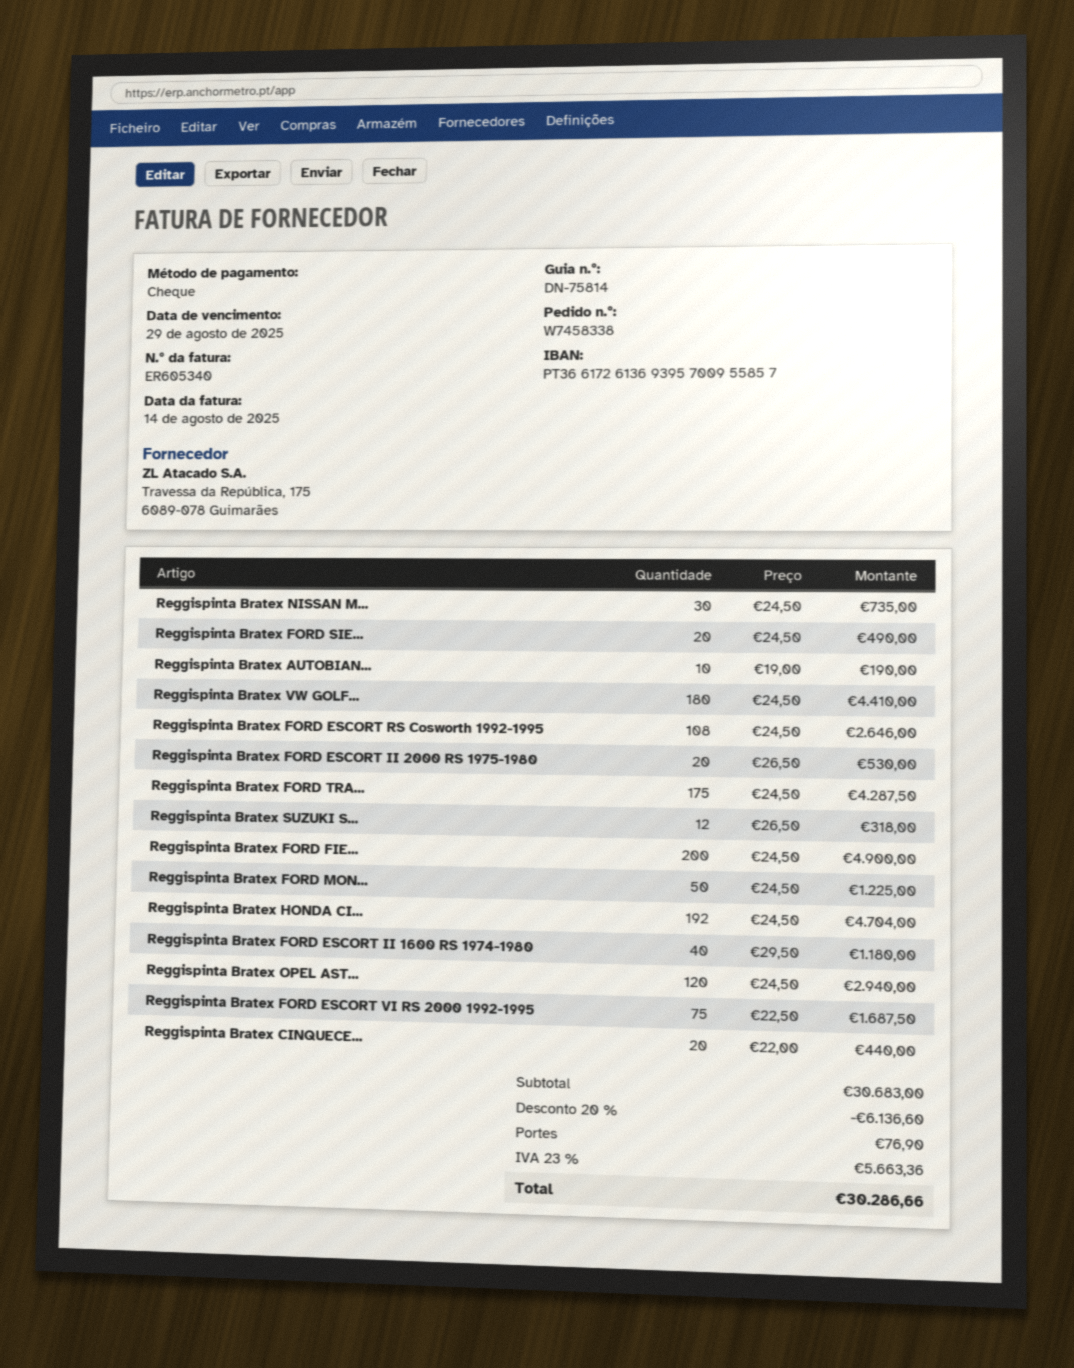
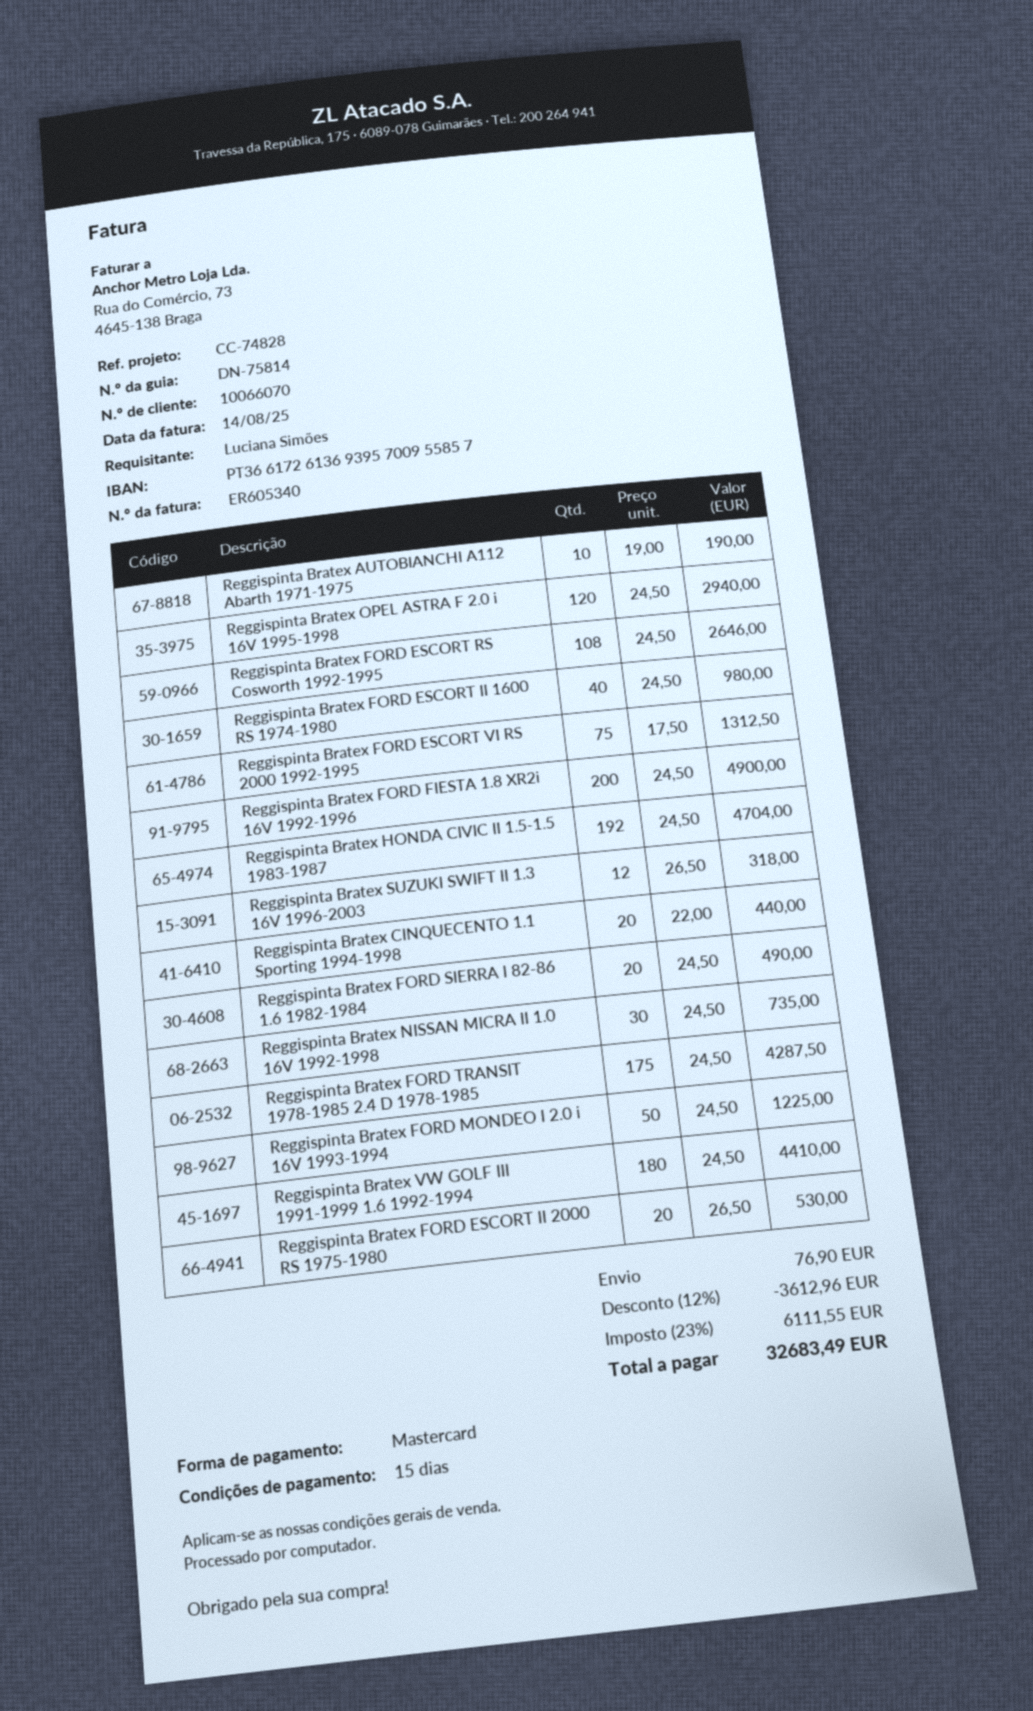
payment method: cheque -> Mastercard
Reggispinta Bratex FORD ESCORT II 1600 RS 1974-1980: 40 x 29.50 = 1180.00 -> 40 x 24.50 = 980.00
Reggispinta Bratex FORD ESCORT VI RS 2000 1992-1995: 75 x 22.50 = 1687.50 -> 75 x 17.50 = 1312.50
discount: 20% = 6136.60 -> 12% = 3612.96
tax: 23% = 5663.36 -> 23% = 6111.55
total: 30286.66 -> 32683.49

